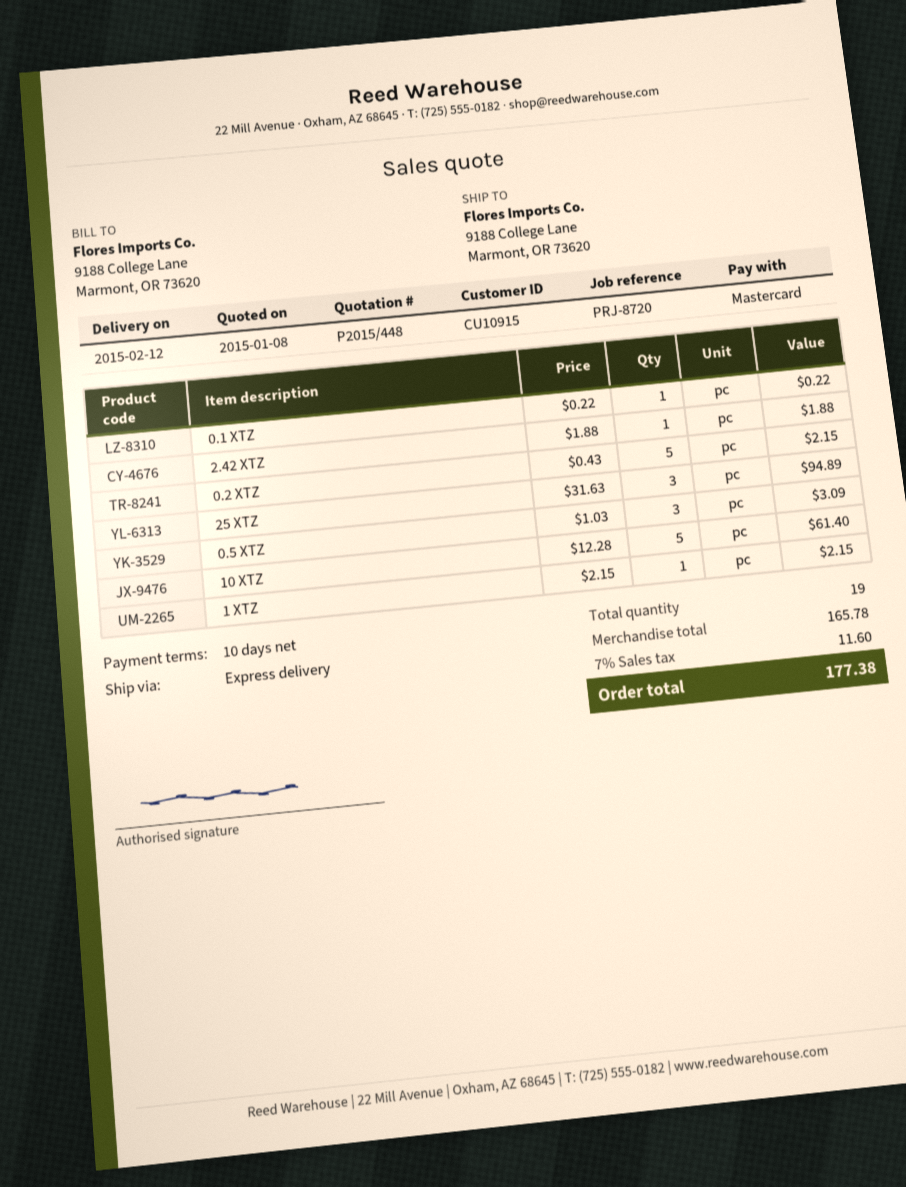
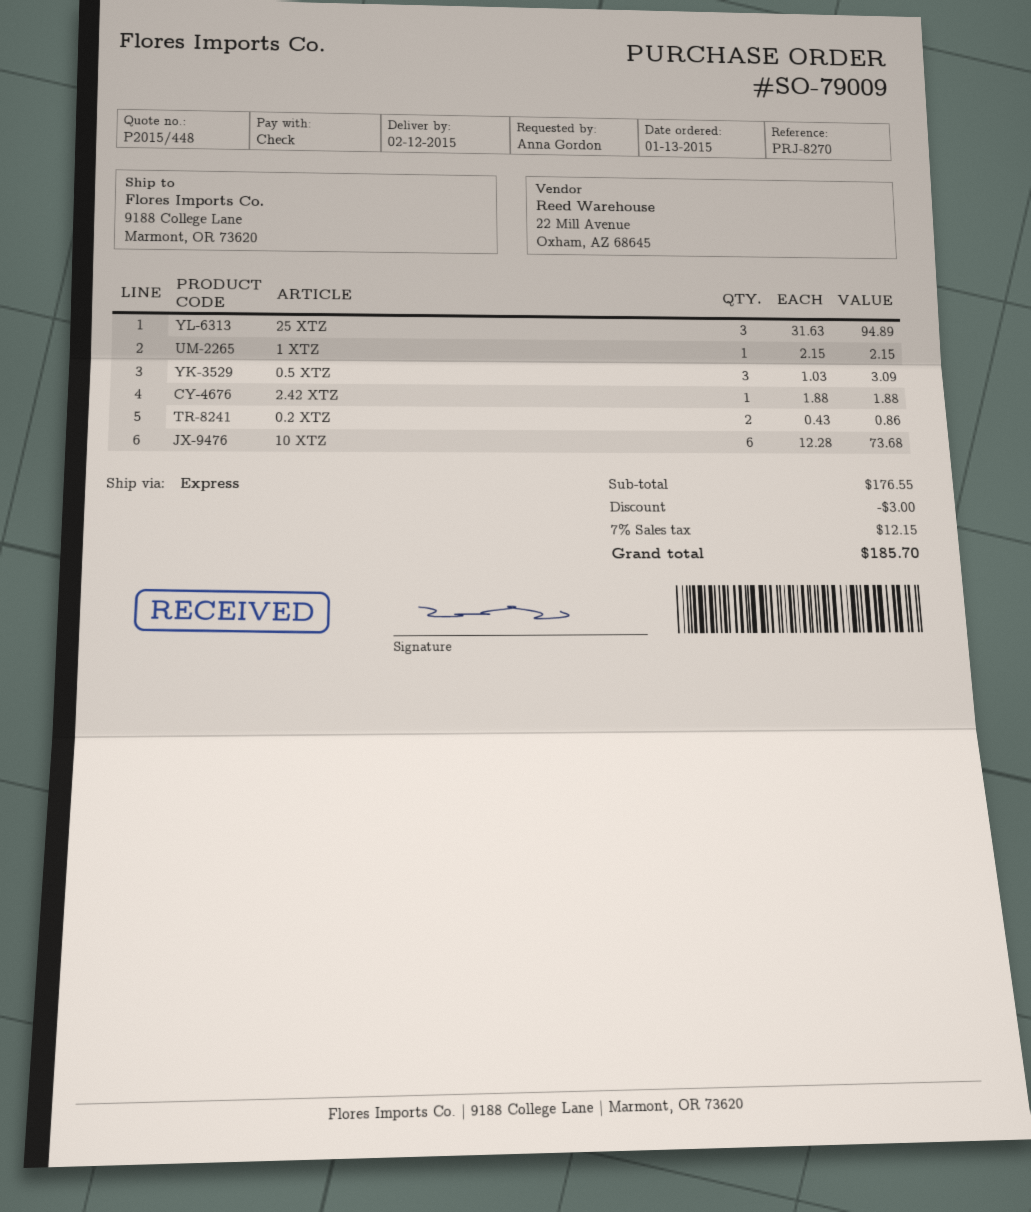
reference: PRJ-8720 -> PRJ-8270
payment method: Mastercard -> cheque
0.1 XTZ: 1 x 0.22 = 0.22 -> none
0.2 XTZ: 5 x 0.43 = 2.15 -> 2 x 0.43 = 0.86
10 XTZ: 5 x 12.28 = 61.40 -> 6 x 12.28 = 73.68
subtotal: 165.78 -> 176.55
discount: none -> 3.00
tax: 7% = 11.60 -> 7% = 12.15
total: 177.38 -> 185.70

